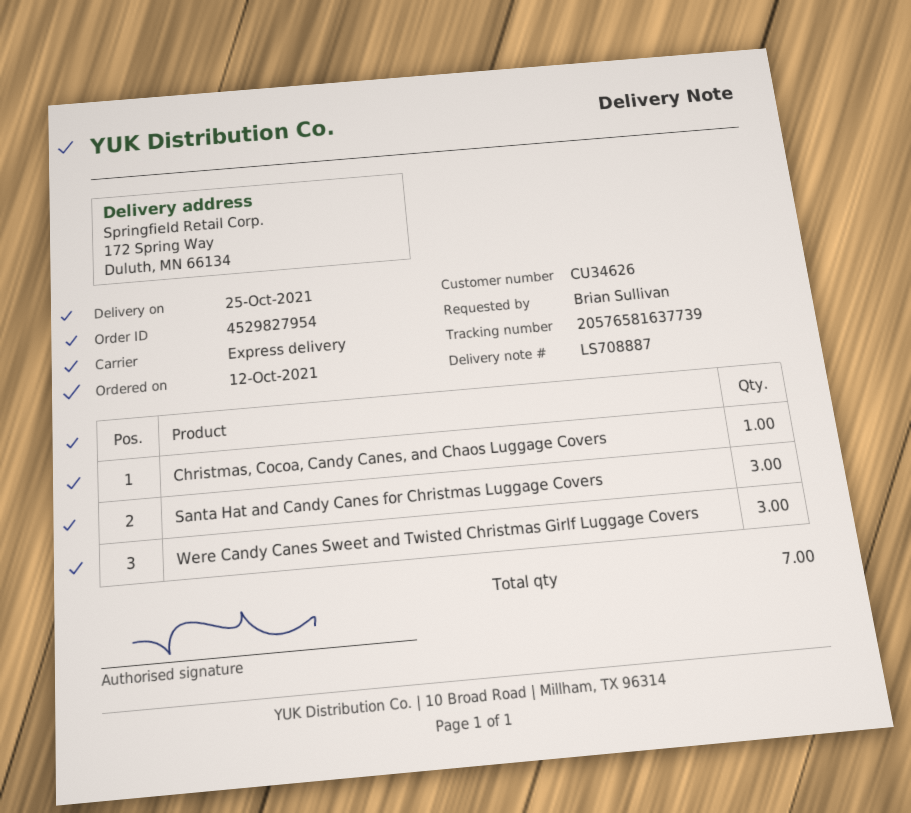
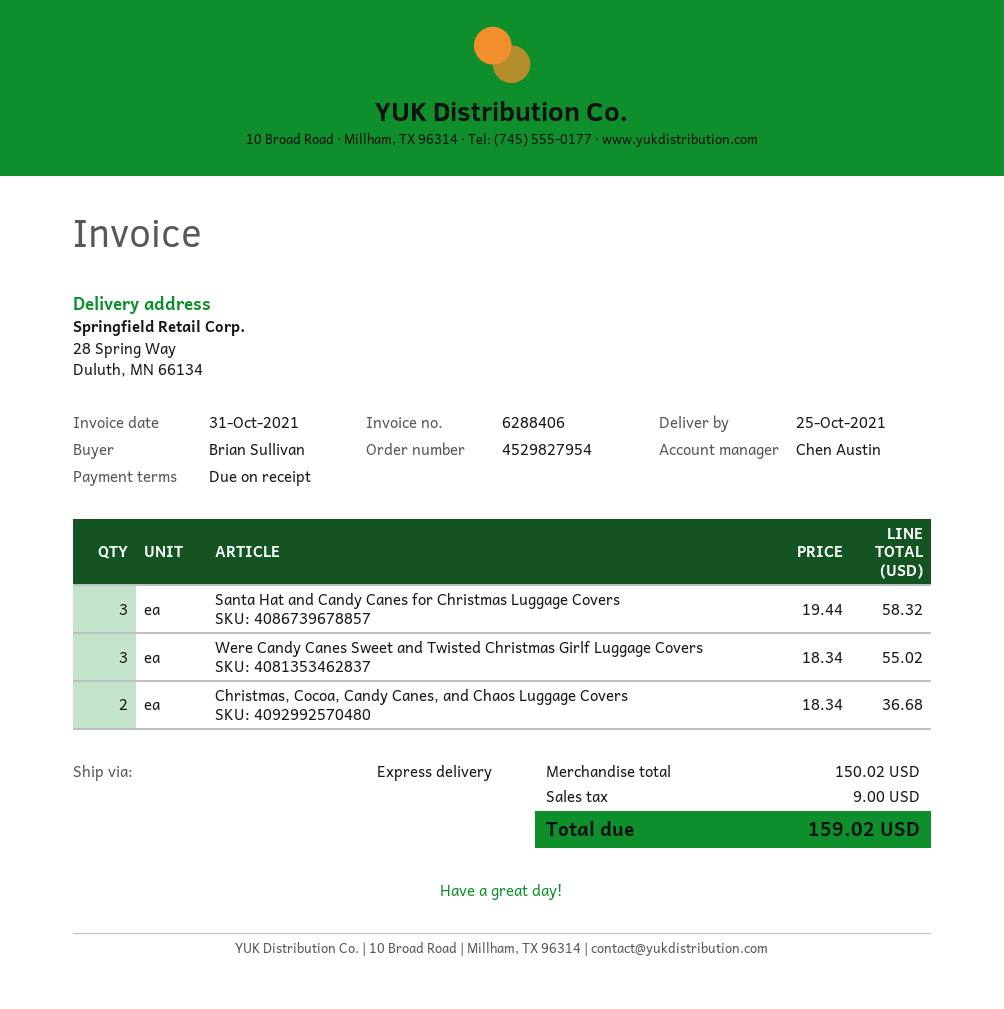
ship to: 172 Spring Way, Duluth, MN 66134 -> 28 Spring Way, Duluth, MN 66134
Christmas, Cocoa, Candy Canes, and Chaos Luggage Covers: 1 -> 2

